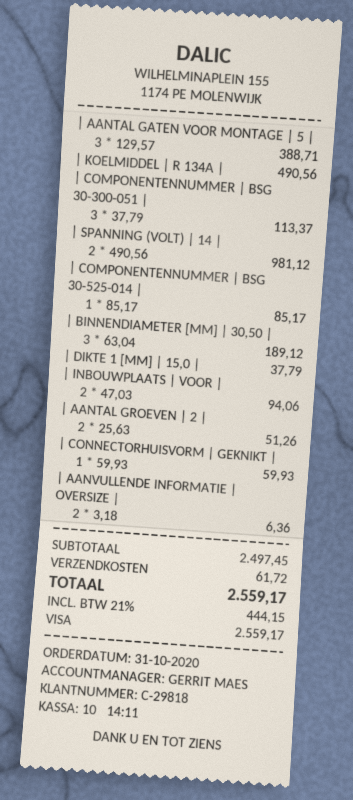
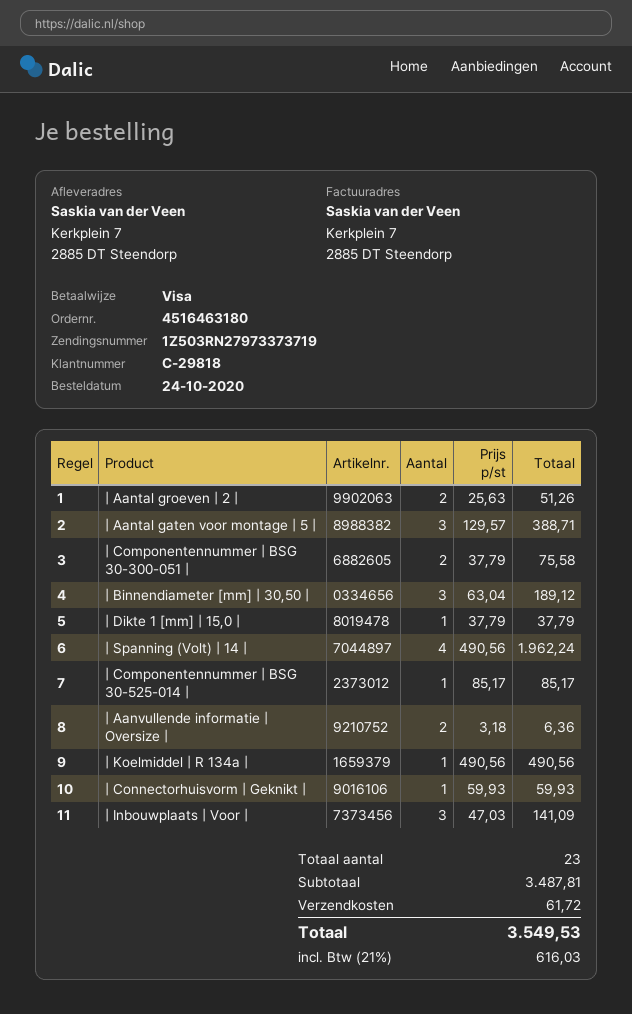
order date: 2020-10-31 -> 2020-10-24
| COMPONENTENNUMMER | BSG 30-300-051 |: 3 x 37.79 = 113.37 -> 2 x 37.79 = 75.58
| SPANNING (VOLT) | 14 |: 2 x 490.56 = 981.12 -> 4 x 490.56 = 1962.24
| INBOUWPLAATS | VOOR |: 2 x 47.03 = 94.06 -> 3 x 47.03 = 141.09
subtotal: 2497.45 -> 3487.81
tax: 21% = 444.15 -> 21% = 616.03
total: 2559.17 -> 3549.53

